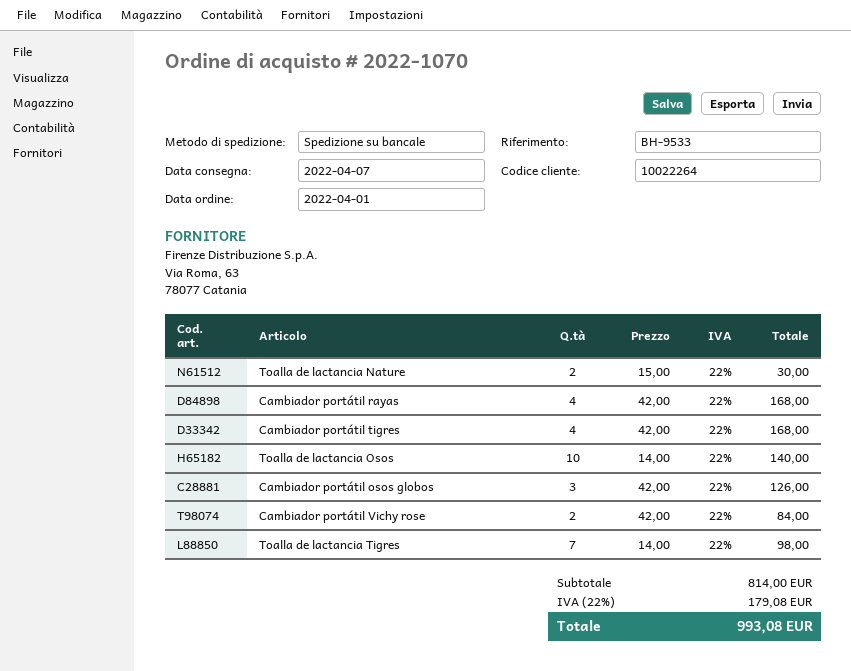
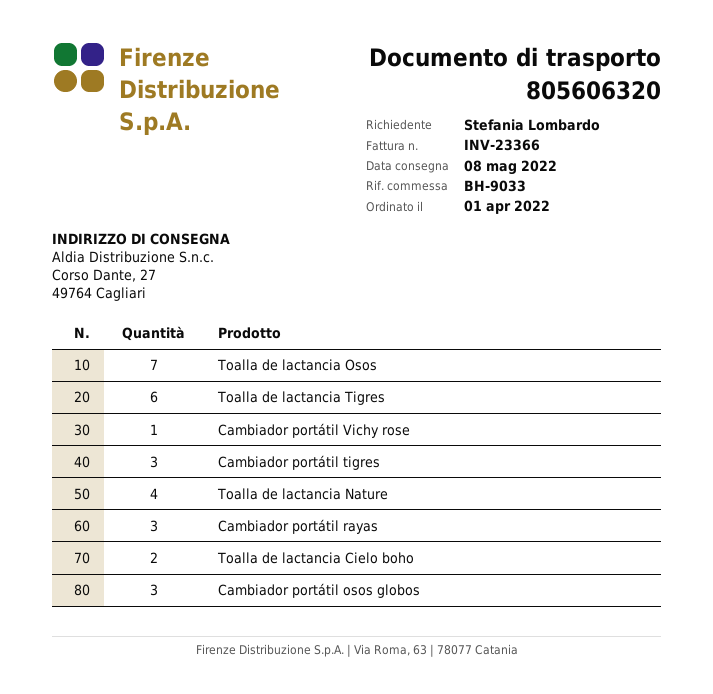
delivery date: 2022-04-07 -> 2022-05-08
reference: BH-9533 -> BH-9033
Toalla de lactancia Nature: 2 -> 4
Cambiador portátil rayas: 4 -> 3
Cambiador portátil tigres: 4 -> 3
Toalla de lactancia Osos: 10 -> 7
Cambiador portátil Vichy rose: 2 -> 1
Toalla de lactancia Tigres: 7 -> 6
Toalla de lactancia Cielo boho: none -> 2

